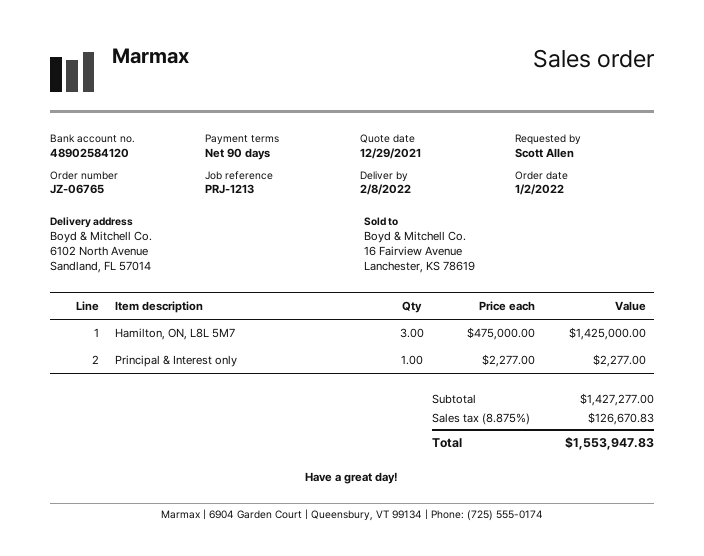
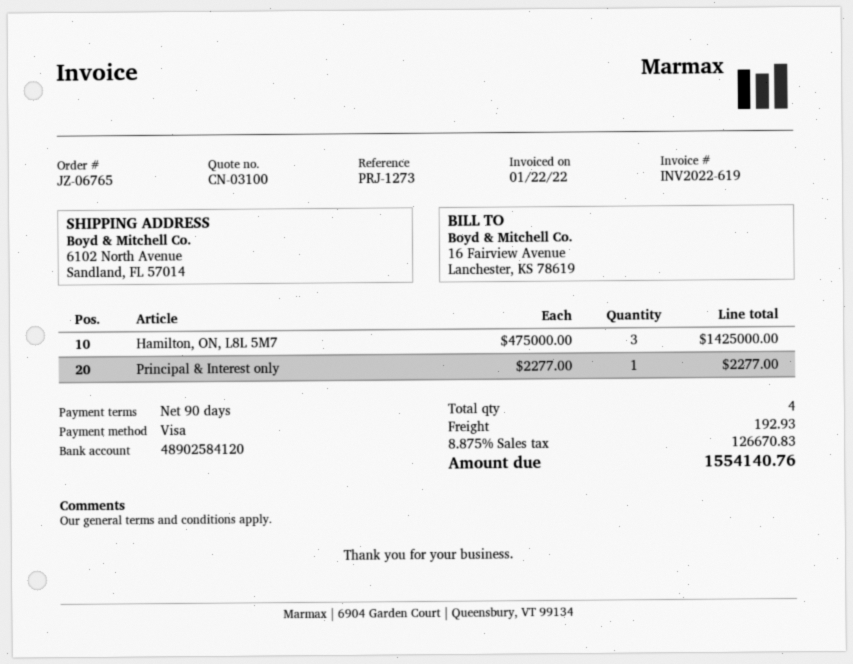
reference: PRJ-1213 -> PRJ-1273
shipping: none -> 192.93
total: 1553947.83 -> 1554140.76

